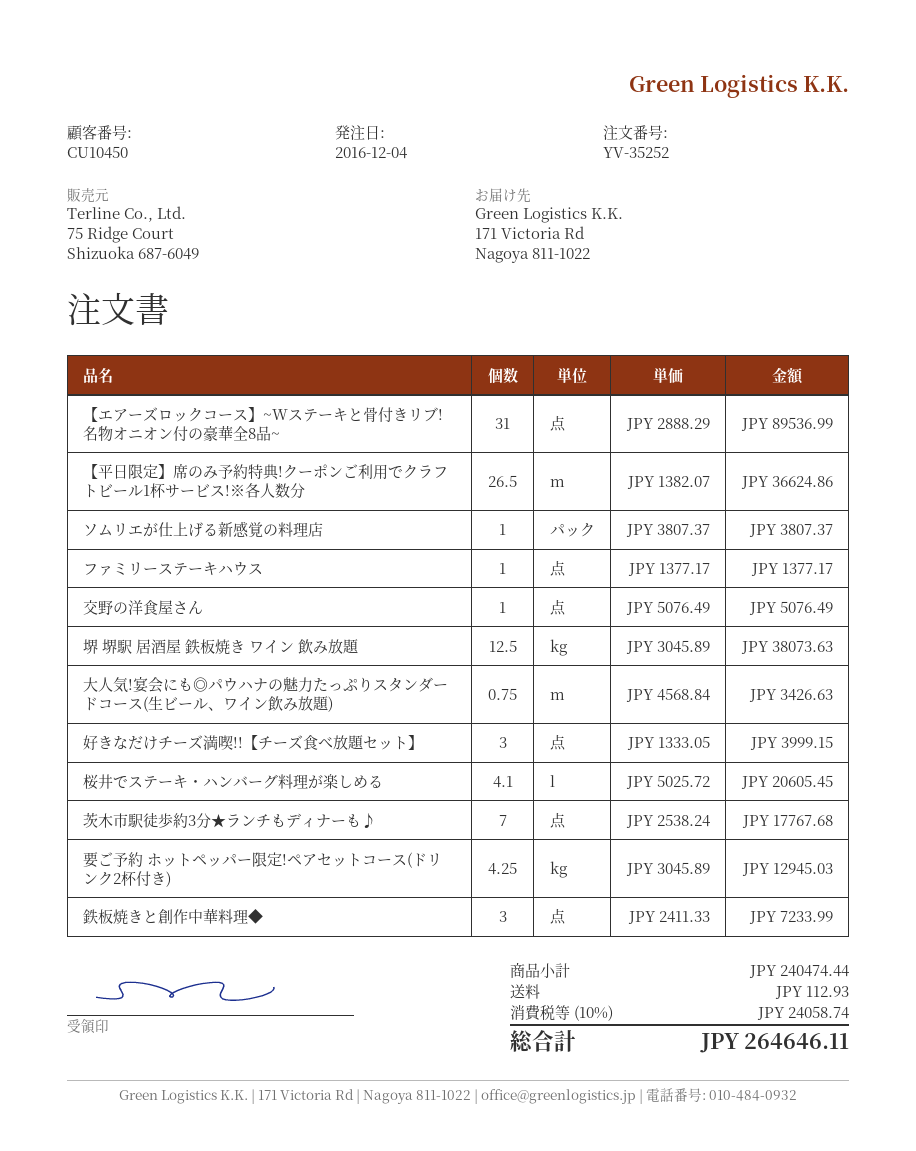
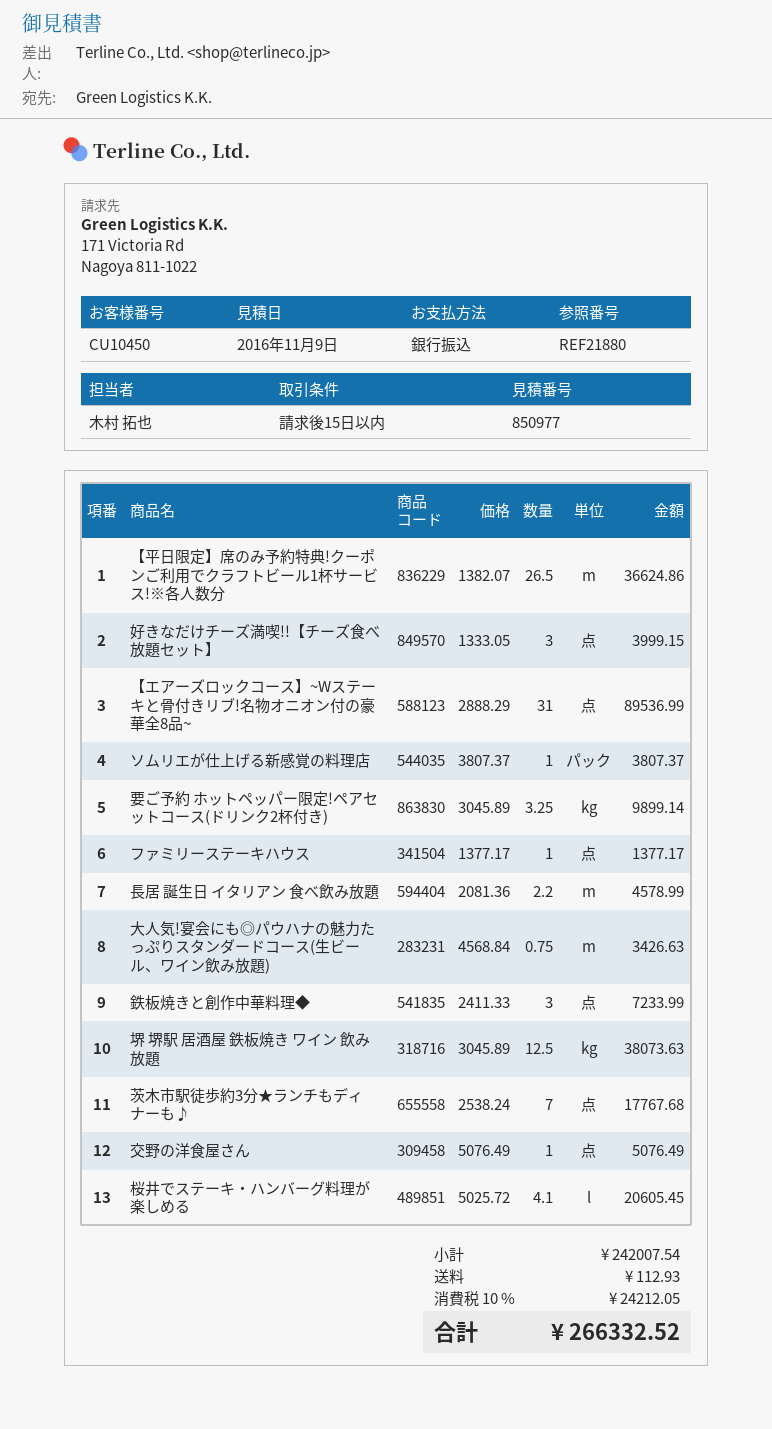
要ご予約 ホットペッパー限定!ペアセットコース(ドリンク2杯付き): 4.25 x 3045.89 = 12945.03 -> 3.25 x 3045.89 = 9899.14
長居 誕生日 イタリアン 食べ飲み放題: none -> 2.2 x 2081.36 = 4578.99
subtotal: 240474.44 -> 242007.54
tax: 10% = 24058.74 -> 10% = 24212.05
total: 264646.11 -> 266332.52

